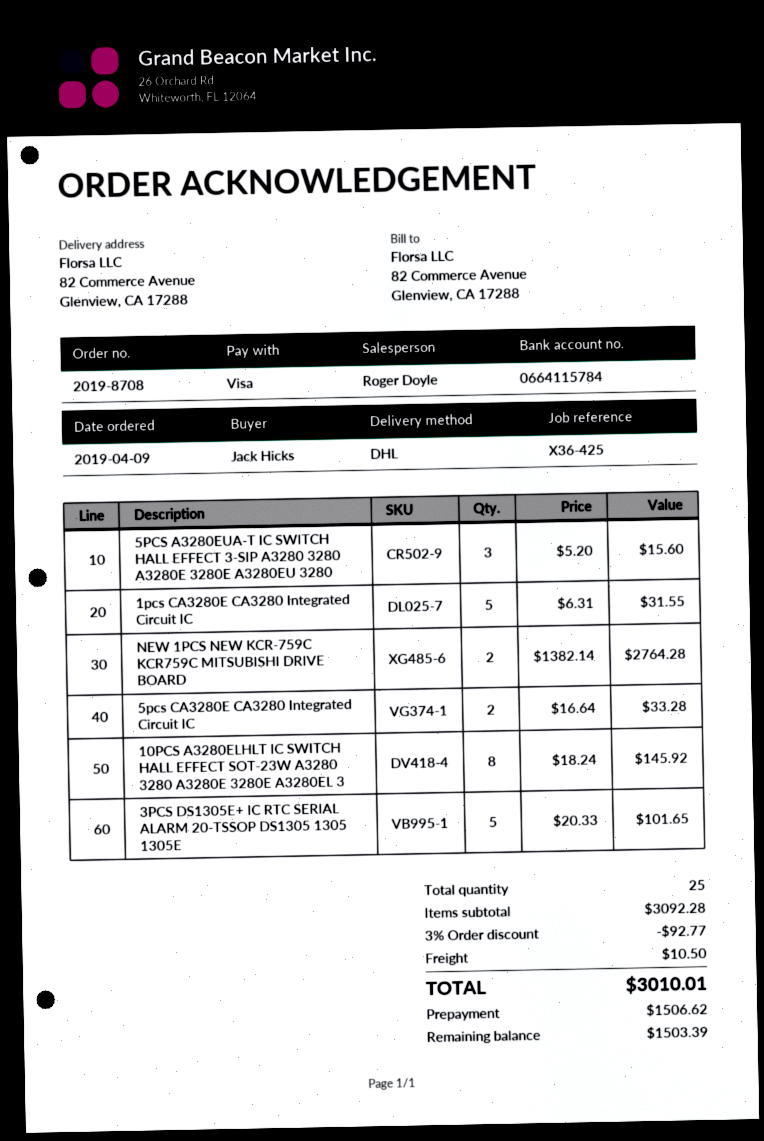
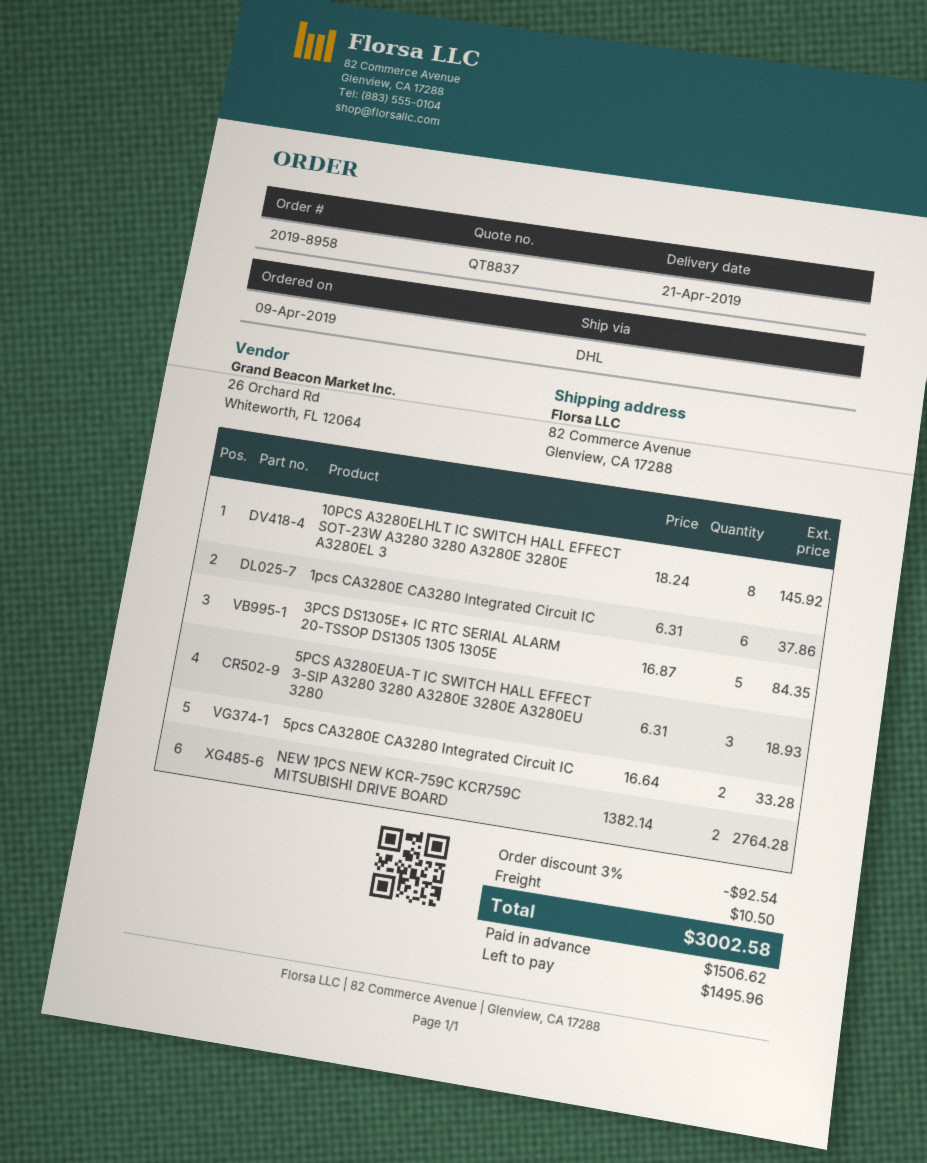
order number: 2019-8708 -> 2019-8958
5PCS A3280EUA-T IC SWITCH HALL EFFECT 3-SIP A3280 3280 A3280E 3280E A3280EU 3280: 3 x 5.20 = 15.60 -> 3 x 6.31 = 18.93
1pcs CA3280E CA3280 Integrated Circuit IC: 5 x 6.31 = 31.55 -> 6 x 6.31 = 37.86
3PCS DS1305E+ IC RTC SERIAL ALARM 20-TSSOP DS1305 1305 1305E: 5 x 20.33 = 101.65 -> 5 x 16.87 = 84.35
discount: 3% = 92.77 -> 3% = 92.54
total: 3010.01 -> 3002.58
balance: 1503.39 -> 1495.96

